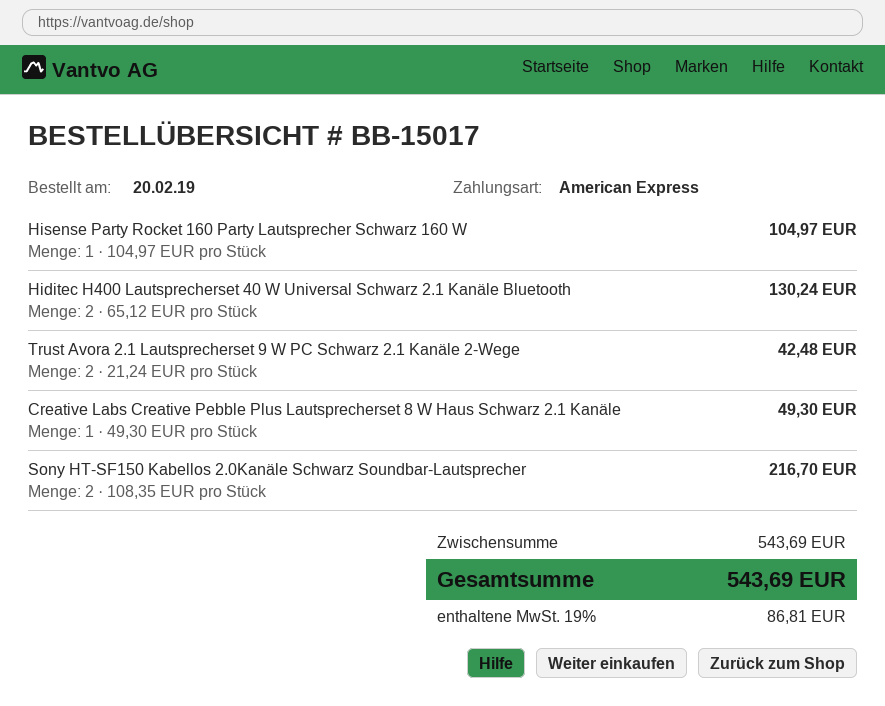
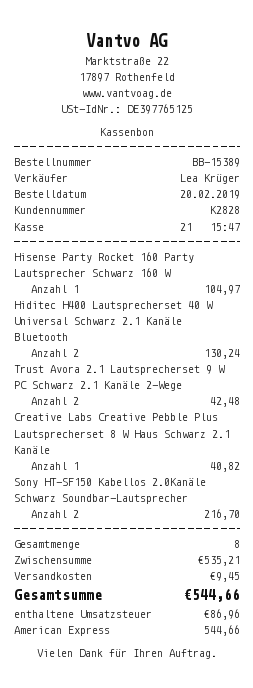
order number: BB-15017 -> BB-15389
Creative Labs Creative Pebble Plus Lautsprecherset 8 W Haus Schwarz 2.1 Kanäle: 1 for 49.30 -> 1 for 40.82
subtotal: 543.69 -> 535.21
shipping: none -> 9.45
tax: 86.81 -> 86.96
total: 543.69 -> 544.66

